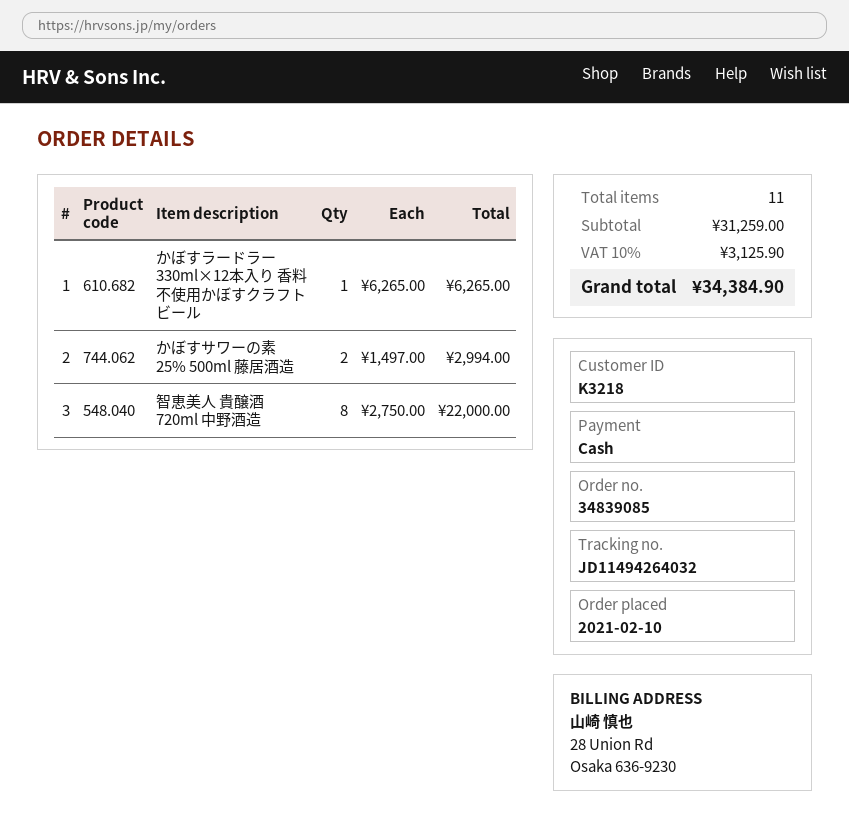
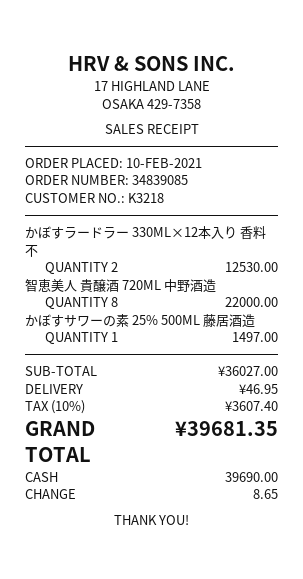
かぼすラードラー 330ml×12本入り 香料不使用かぼすクラフトビール: 1 for 6265.00 -> 2 for 12530.00
かぼすサワーの素 25% 500ml 藤居酒造: 2 for 2994.00 -> 1 for 1497.00
subtotal: 31259.00 -> 36027.00
shipping: none -> 46.95
tax: 10% = 3125.90 -> 10% = 3607.40
total: 34384.90 -> 39681.35

